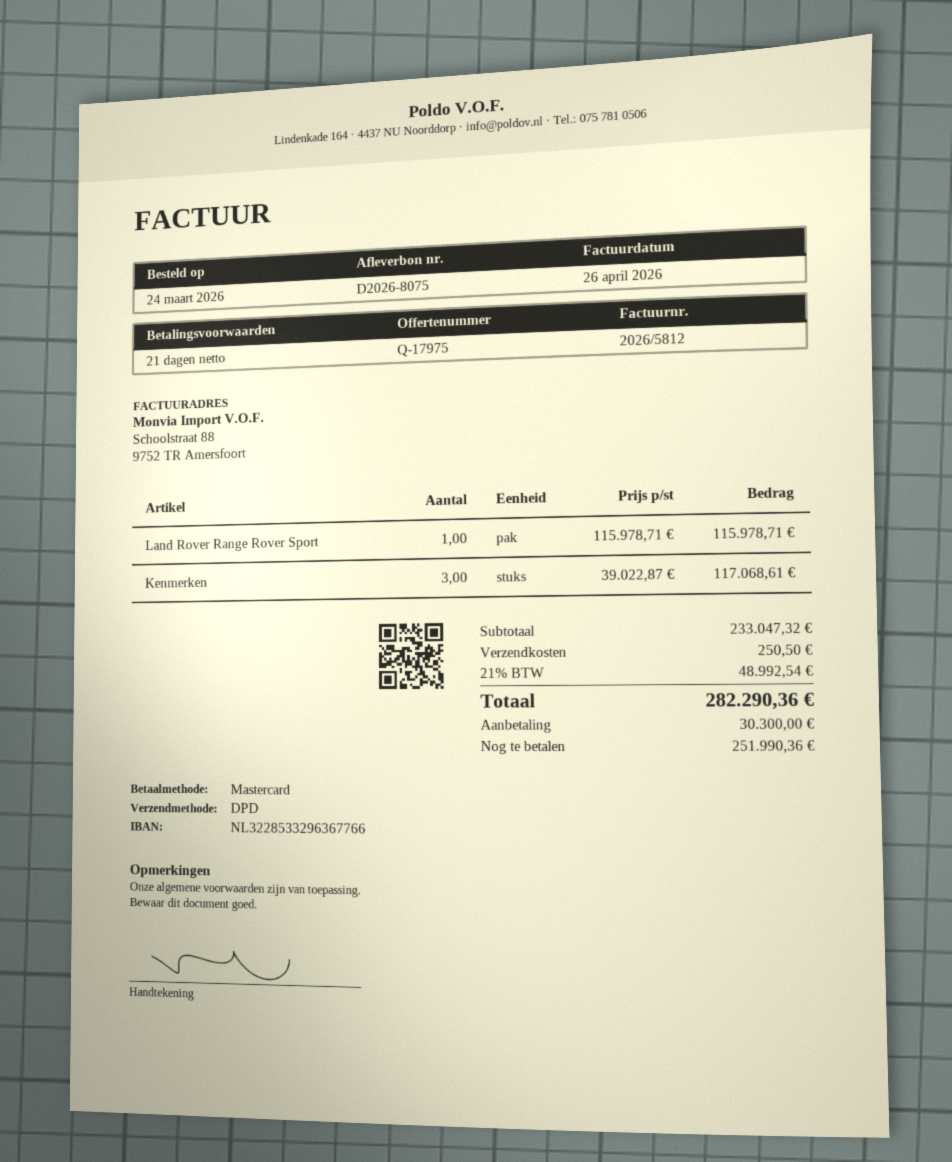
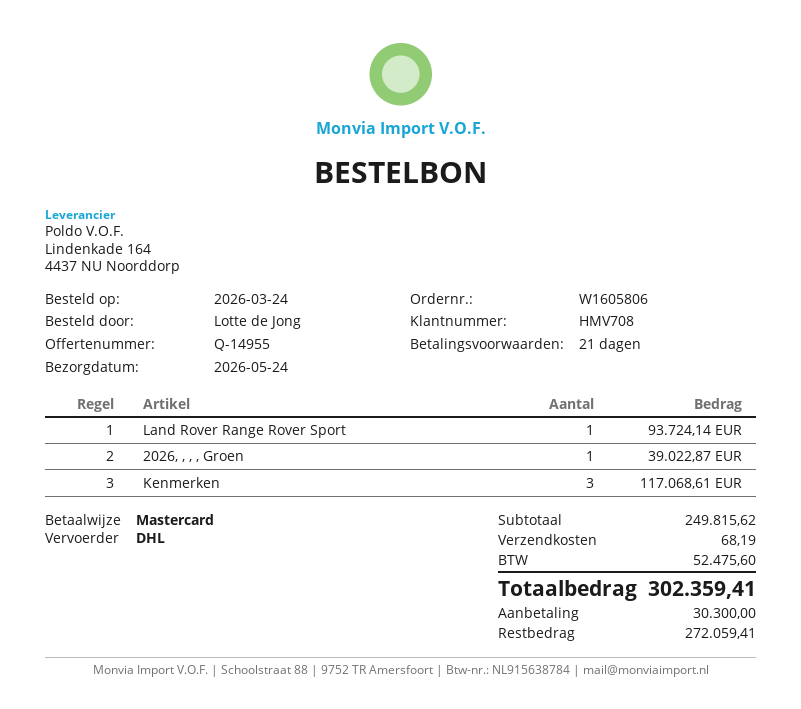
quote number: Q-17975 -> Q-14955
shipping method: DPD -> DHL
Land Rover Range Rover Sport: 1 for 115978.71 -> 1 for 93724.14
2026, , , , Groen: none -> 1 for 39022.87
subtotal: 233047.32 -> 249815.62
shipping: 250.50 -> 68.19
tax: 48992.54 -> 52475.60
total: 282290.36 -> 302359.41
balance: 251990.36 -> 272059.41

